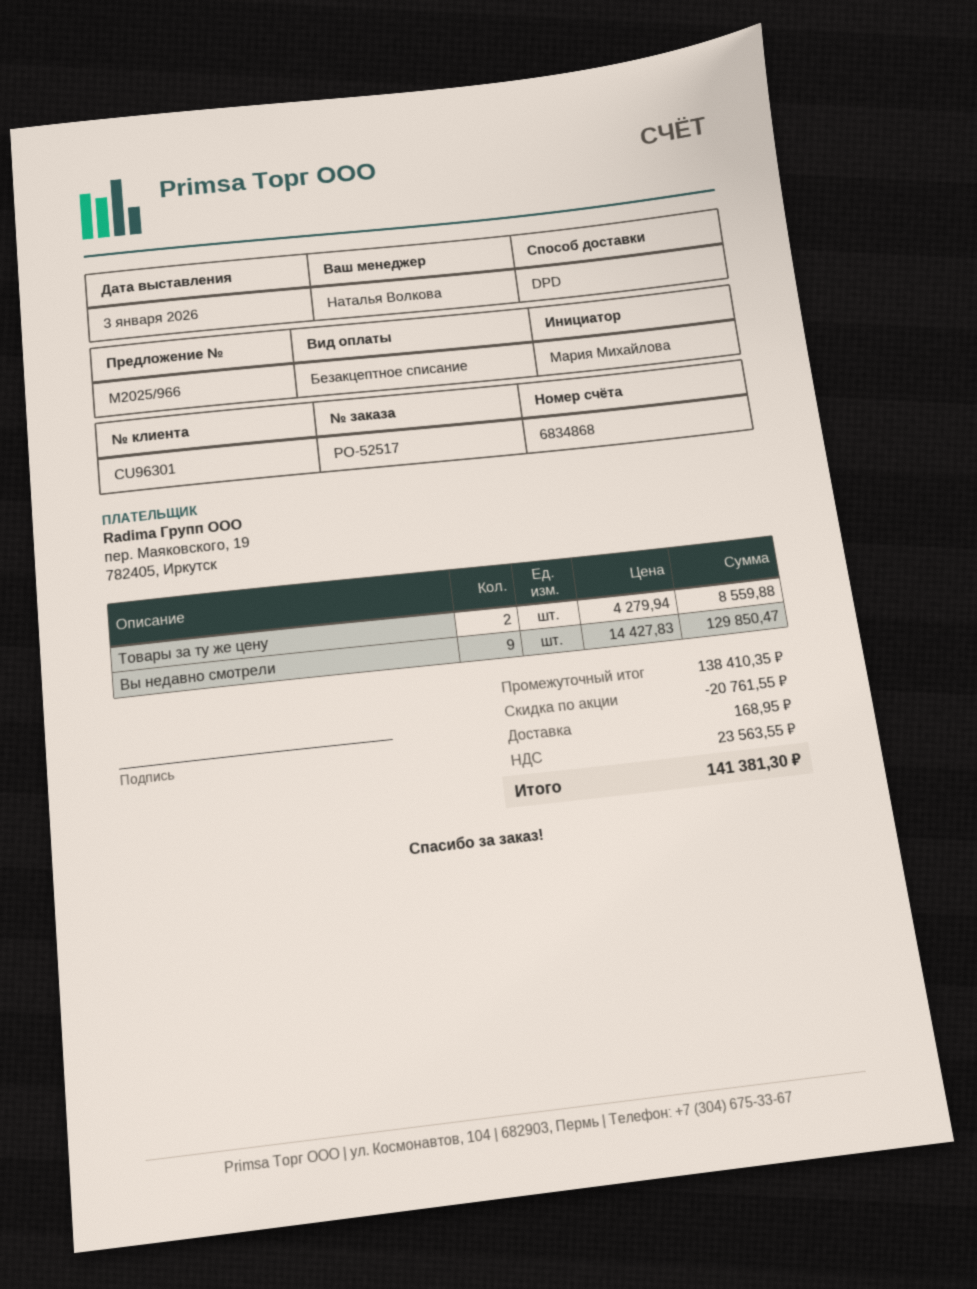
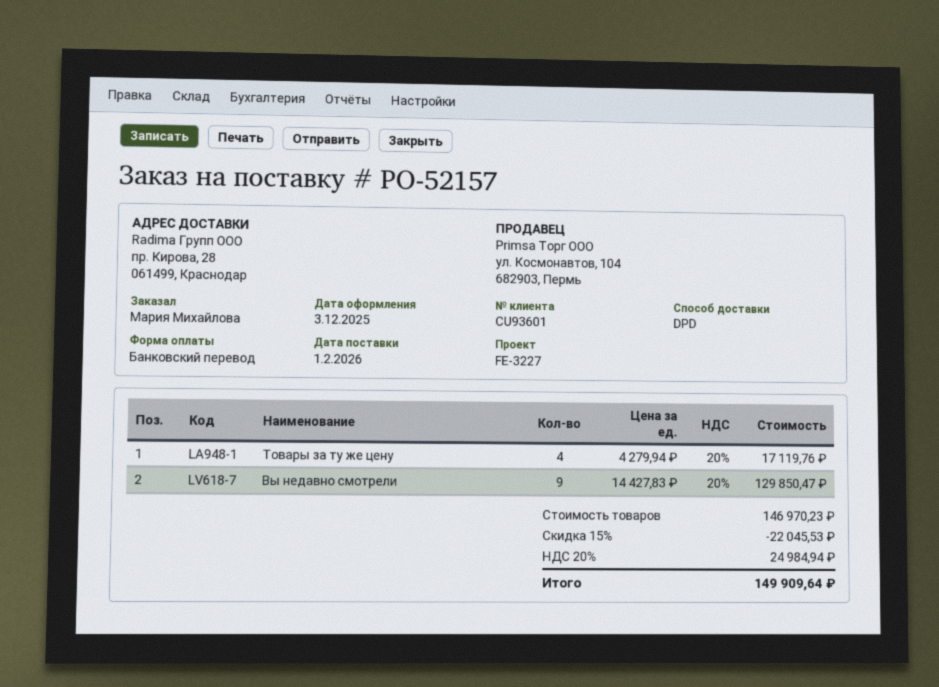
order number: PO-52517 -> PO-52157
customer number: CU96301 -> CU93601
payment method: direct debit -> bank transfer
Товары за ту же цену: 2 x 4279.94 = 8559.88 -> 4 x 4279.94 = 17119.76
subtotal: 138410.35 -> 146970.23
discount: 20761.55 -> 22045.53
shipping: 168.95 -> none
tax: 23563.55 -> 24984.94
total: 141381.30 -> 149909.64

